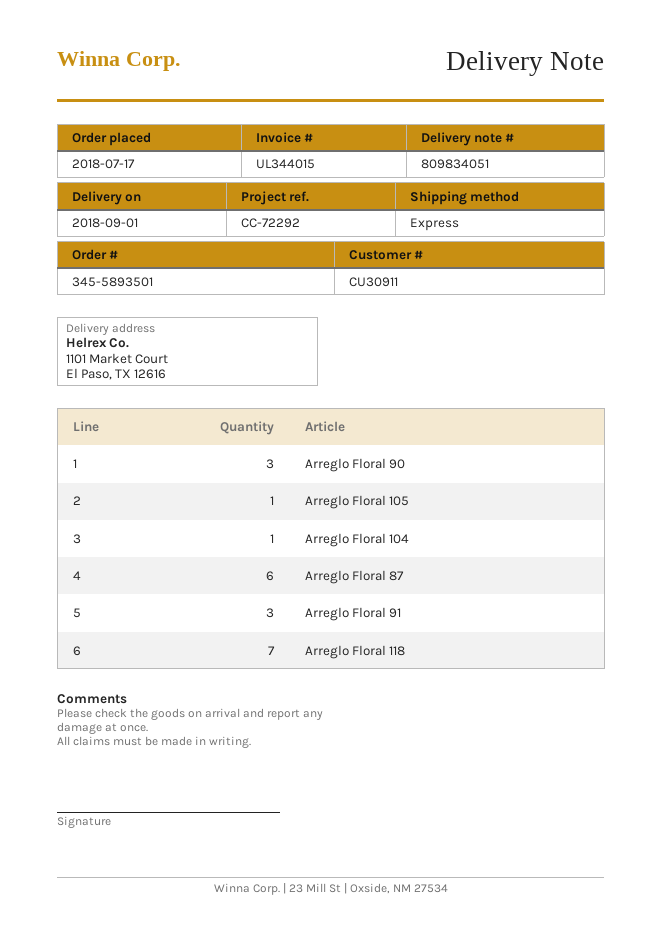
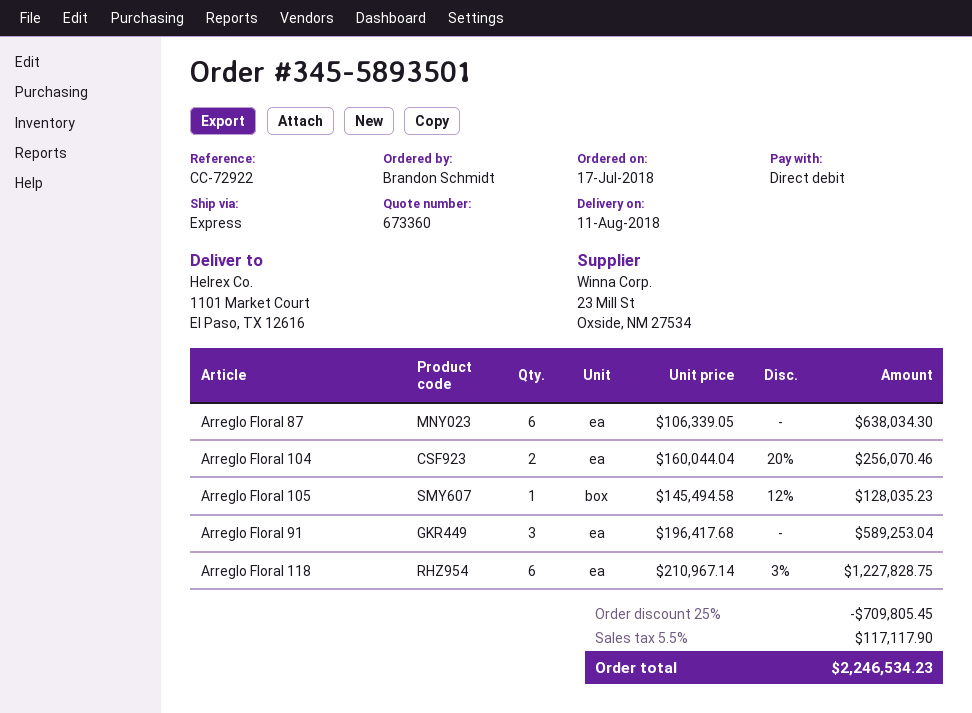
delivery date: 2018-09-01 -> 2018-08-11
reference: CC-72292 -> CC-72922
Arreglo Floral 90: 3 -> none
Arreglo Floral 104: 1 -> 2
Arreglo Floral 118: 7 -> 6

